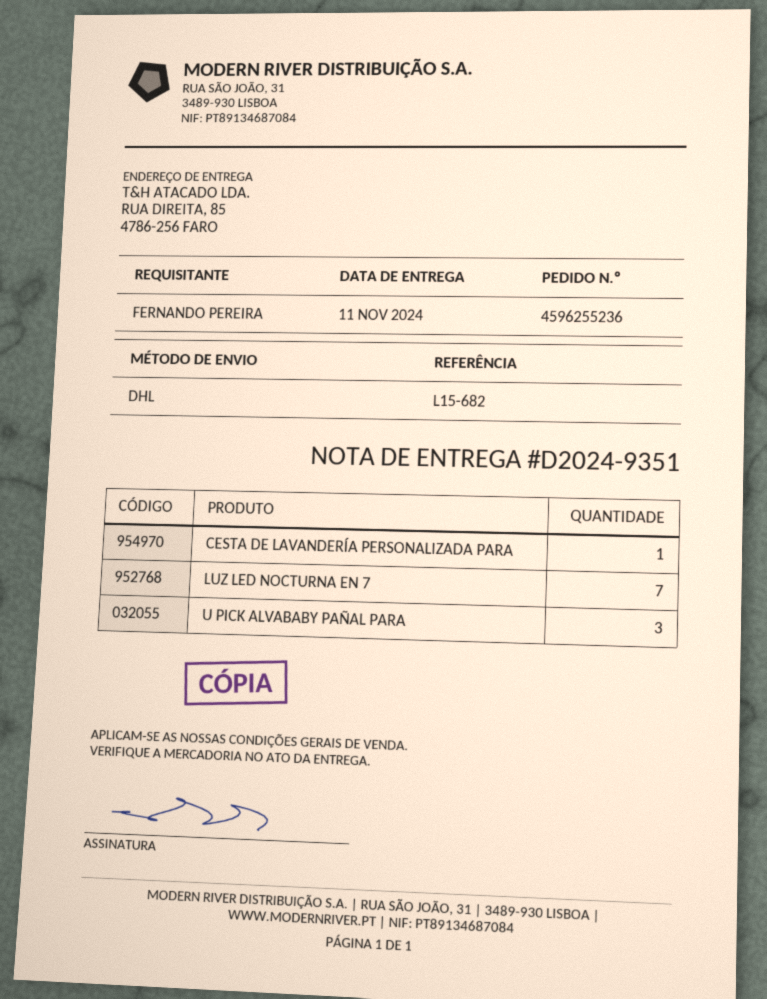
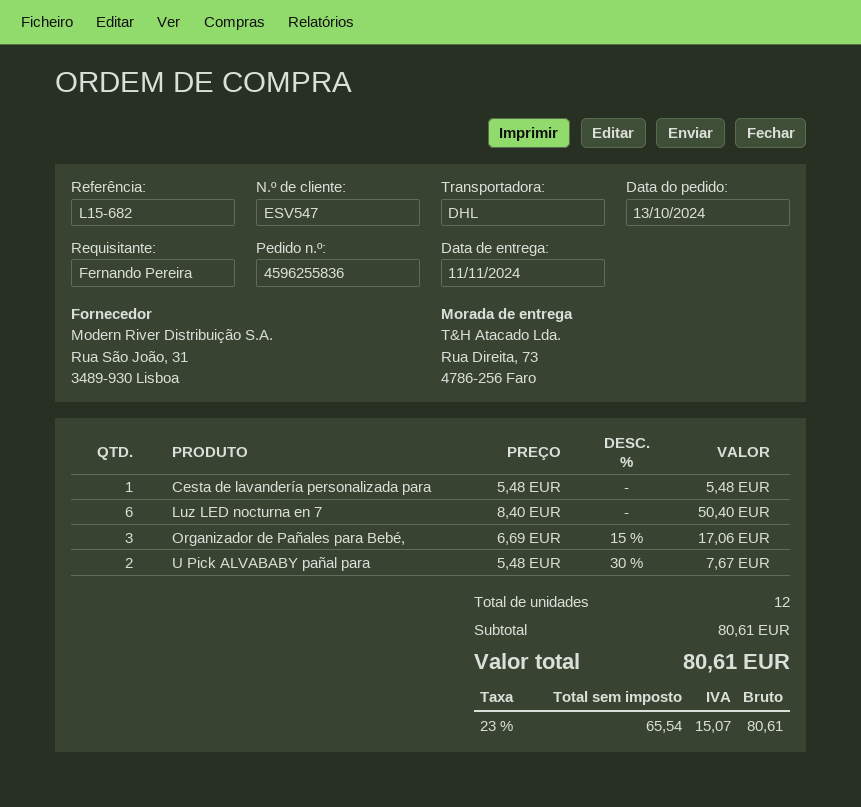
order number: 4596255236 -> 4596255836
ship to: RUA DIREITA, 85, 4786-256 FARO -> Rua Direita, 73, 4786-256 Faro
LUZ LED NOCTURNA EN 7: 7 -> 6
U PICK ALVABABY PAÑAL PARA: 3 -> 2
Organizador de Pañales para Bebé,: none -> 3

